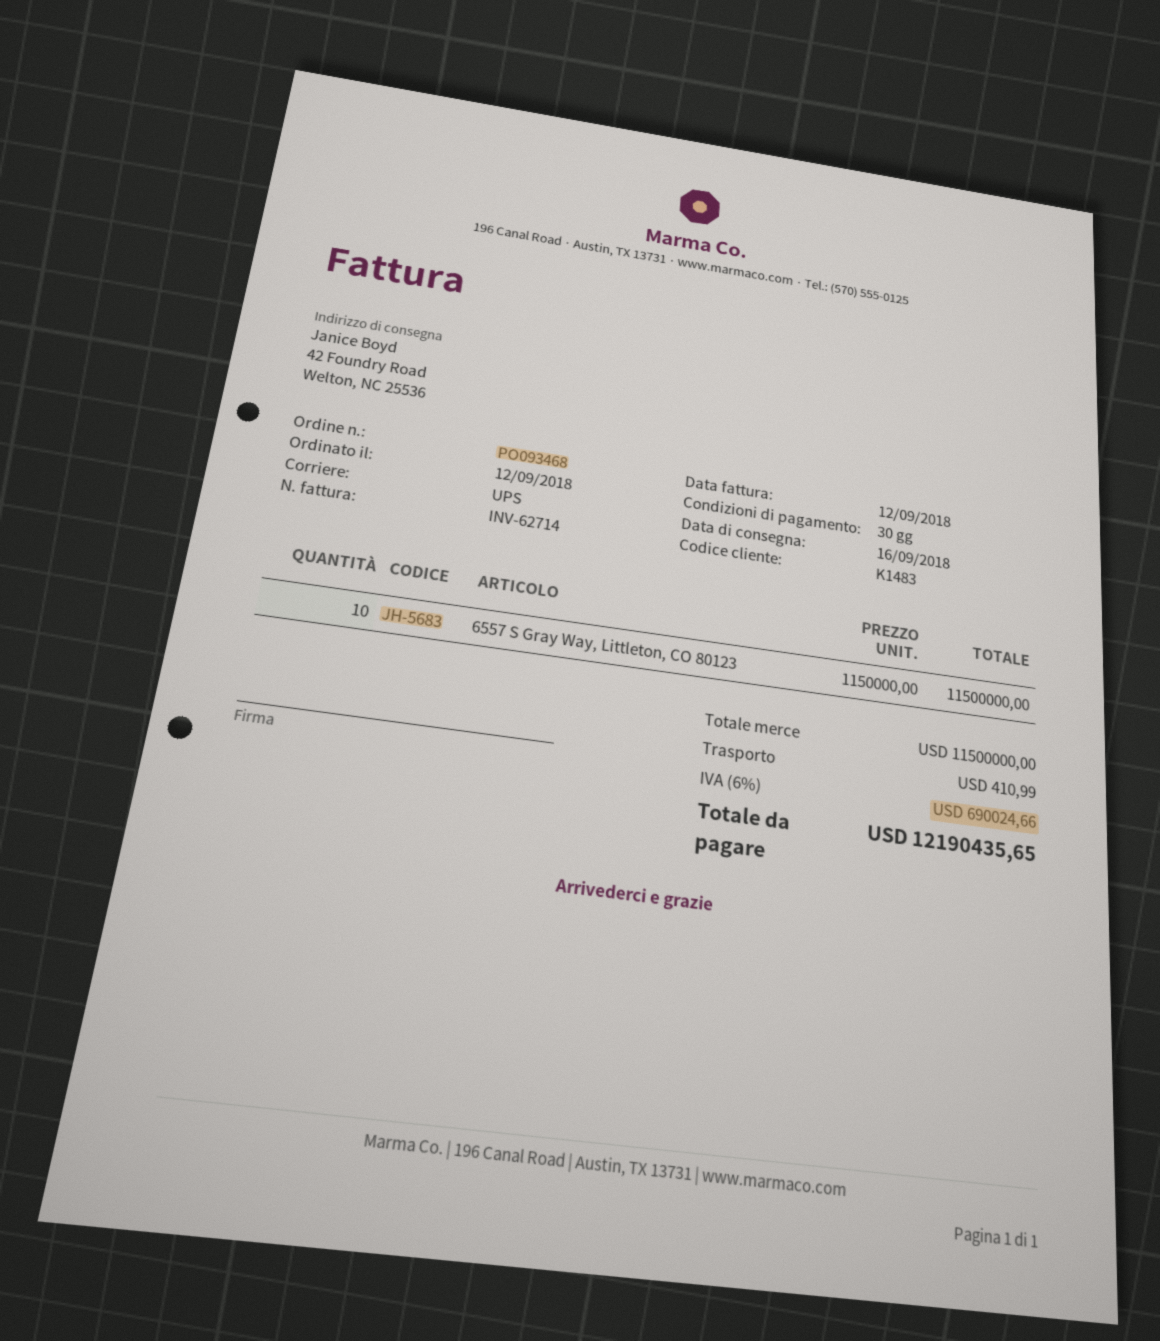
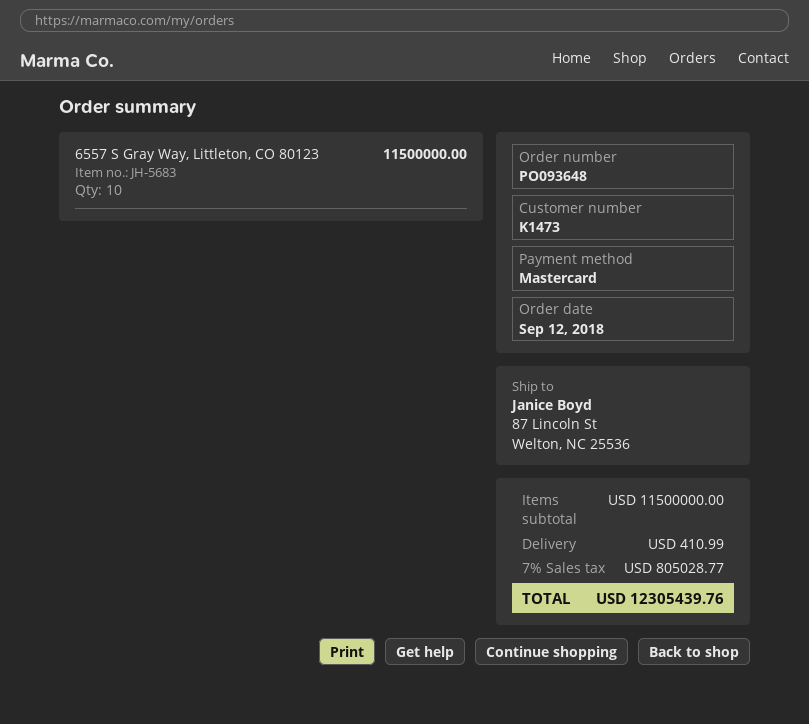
order number: PO093468 -> PO093648
customer number: K1483 -> K1473
ship to: 42 Foundry Road, Welton, NC 25536 -> 87 Lincoln St, Welton, NC 25536
tax: 6% = 690024.66 -> 7% = 805028.77
total: 12190435.65 -> 12305439.76

